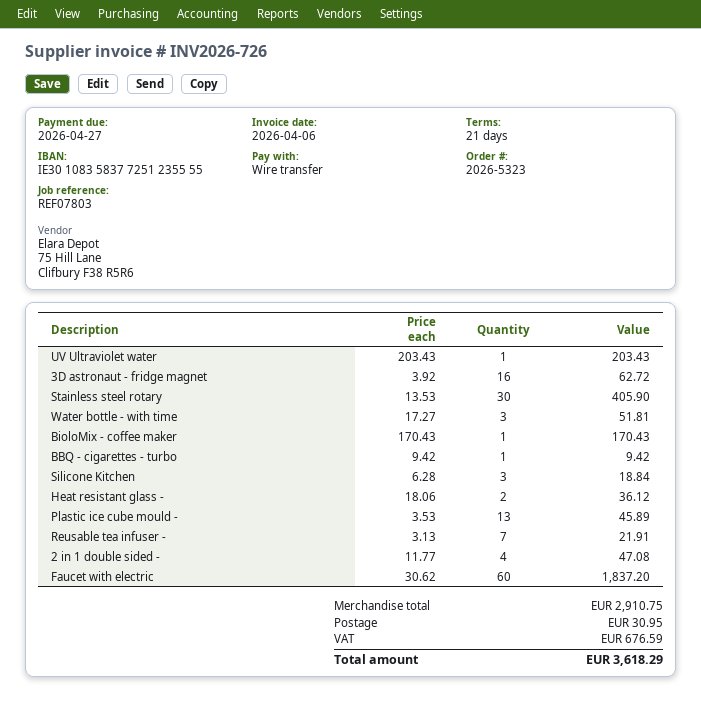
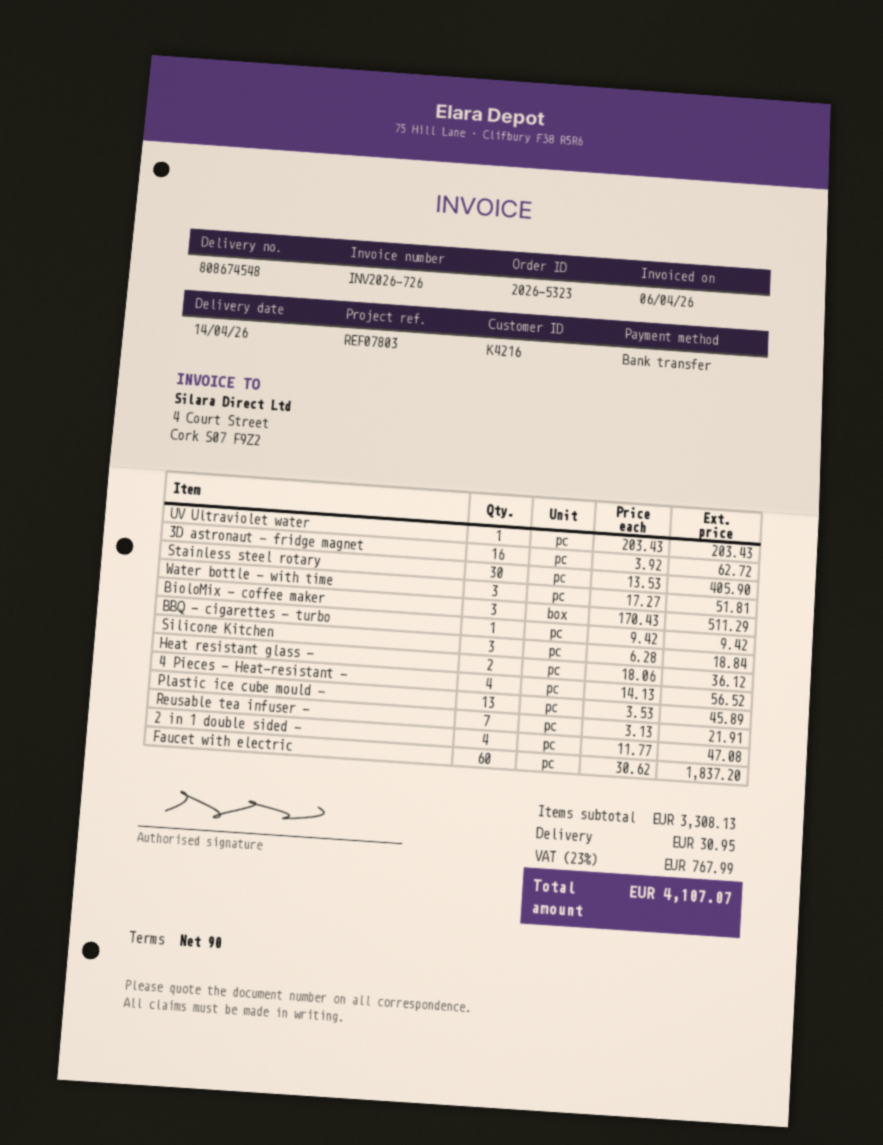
payment terms: 21 days -> 90 days
BioloMix - coffee maker: 1 x 170.43 = 170.43 -> 3 x 170.43 = 511.29
4 Pieces - Heat-resistant -: none -> 4 x 14.13 = 56.52
subtotal: 2910.75 -> 3308.13
tax: 676.59 -> 767.99
total: 3618.29 -> 4107.07

